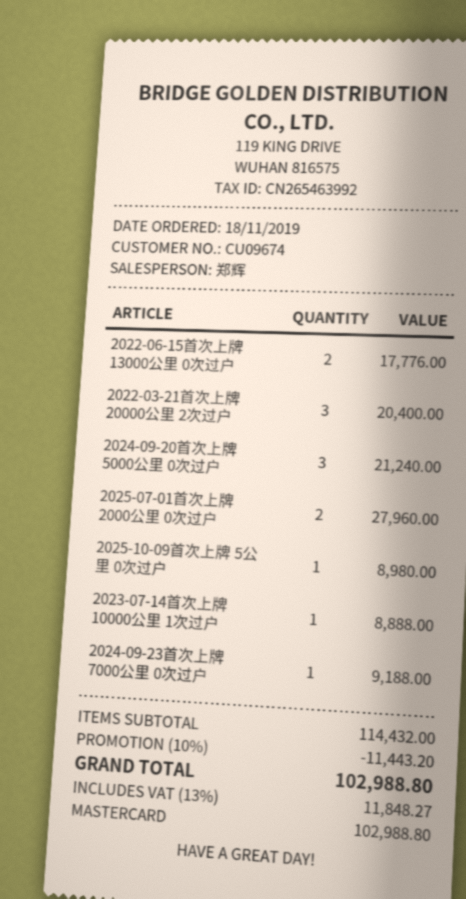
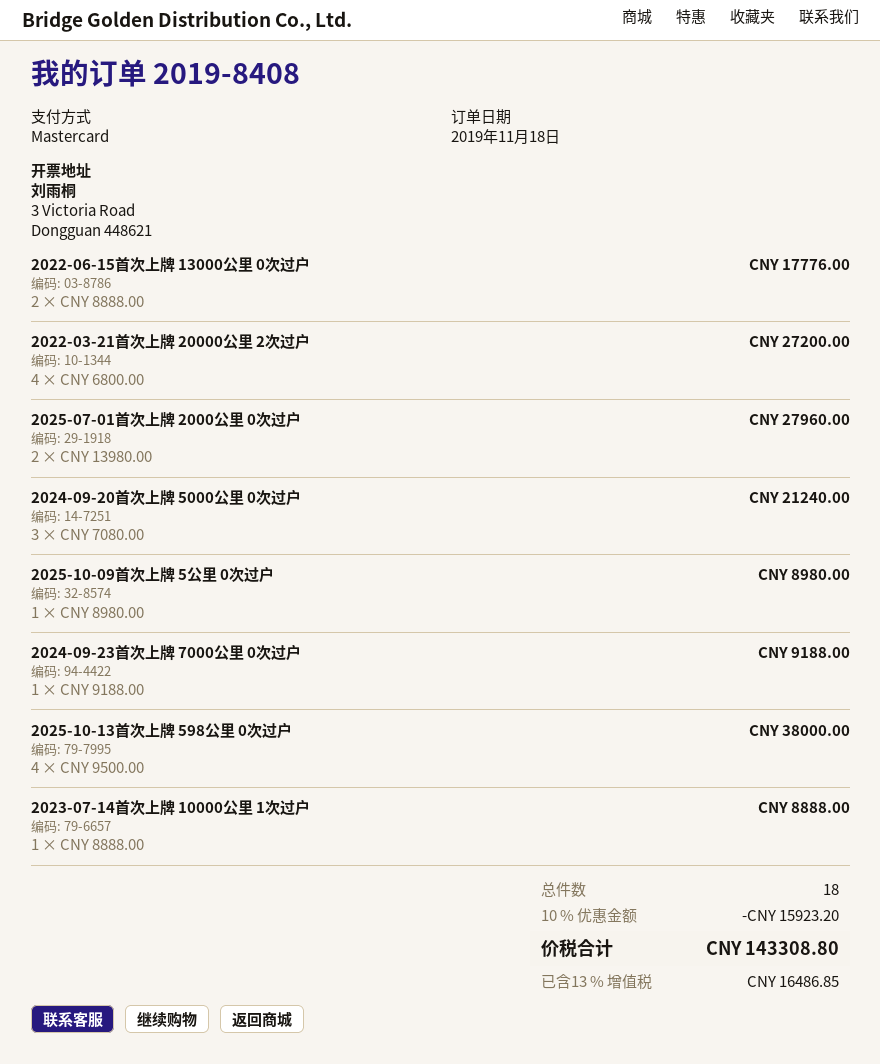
2022-03-21首次上牌 20000公里 2次过户: 3 for 20400.00 -> 4 for 27200.00
2025-10-13首次上牌 598公里 0次过户: none -> 4 for 38000.00
discount: 10% = 11443.20 -> 10% = 15923.20
tax: 13% = 11848.27 -> 13% = 16486.85
total: 102988.80 -> 143308.80

